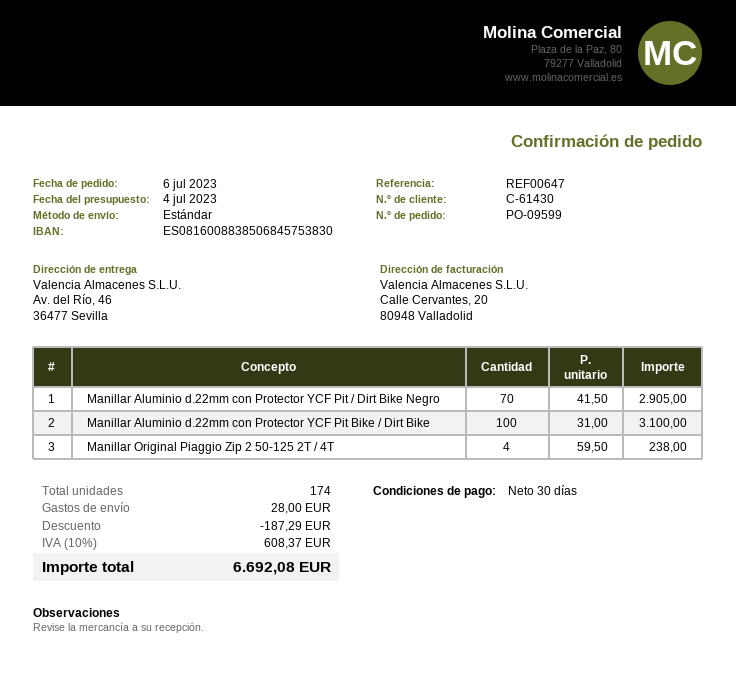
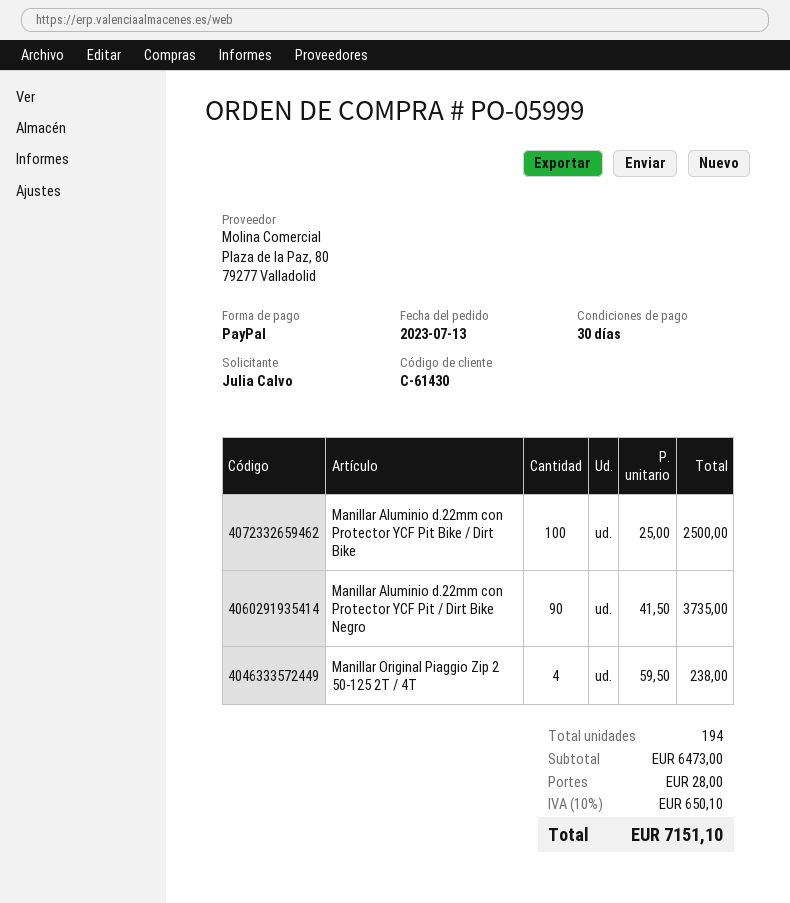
order number: PO-09599 -> PO-05999
order date: 2023-07-06 -> 2023-07-13
Manillar Aluminio d.22mm con Protector YCF Pit / Dirt Bike Negro: 70 x 41.50 = 2905.00 -> 90 x 41.50 = 3735.00
Manillar Aluminio d.22mm con Protector YCF Pit Bike / Dirt Bike: 100 x 31.00 = 3100.00 -> 100 x 25.00 = 2500.00
total quantity: 174 -> 194
discount: 187.29 -> none
tax: 10% = 608.37 -> 10% = 650.10
total: 6692.08 -> 7151.10

